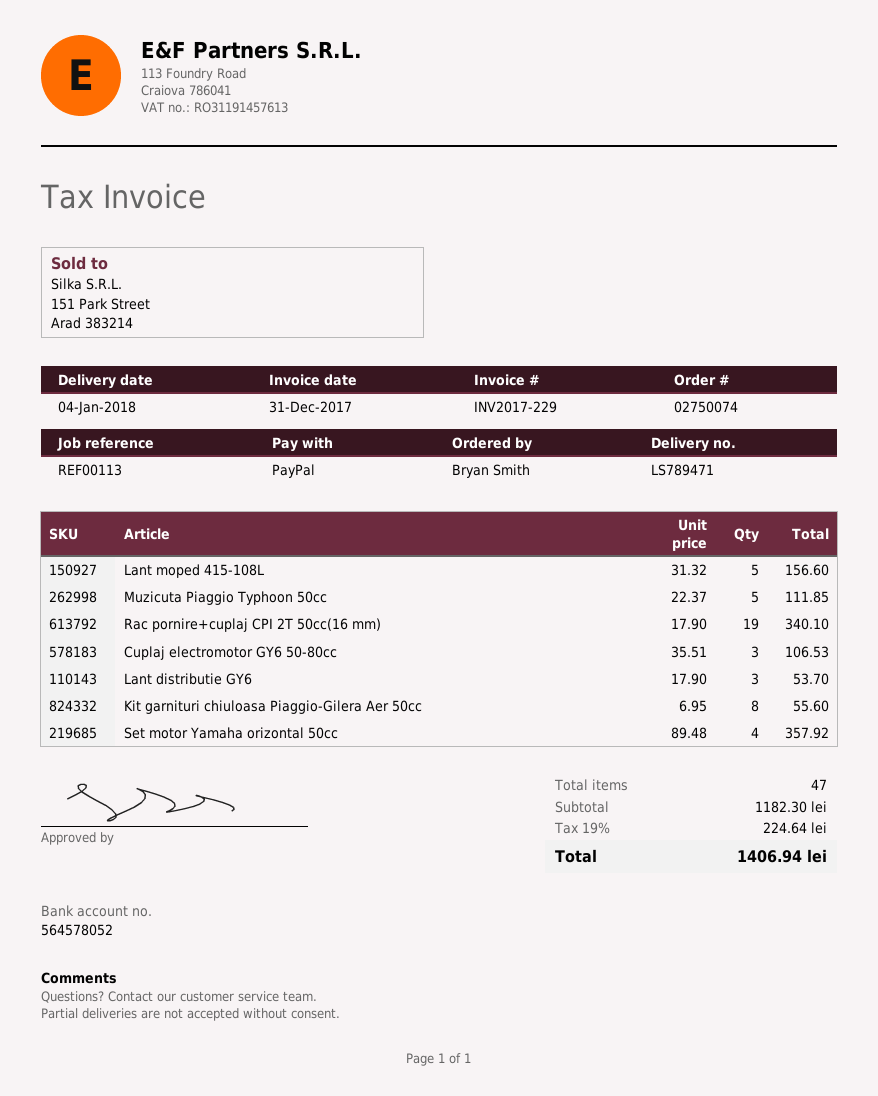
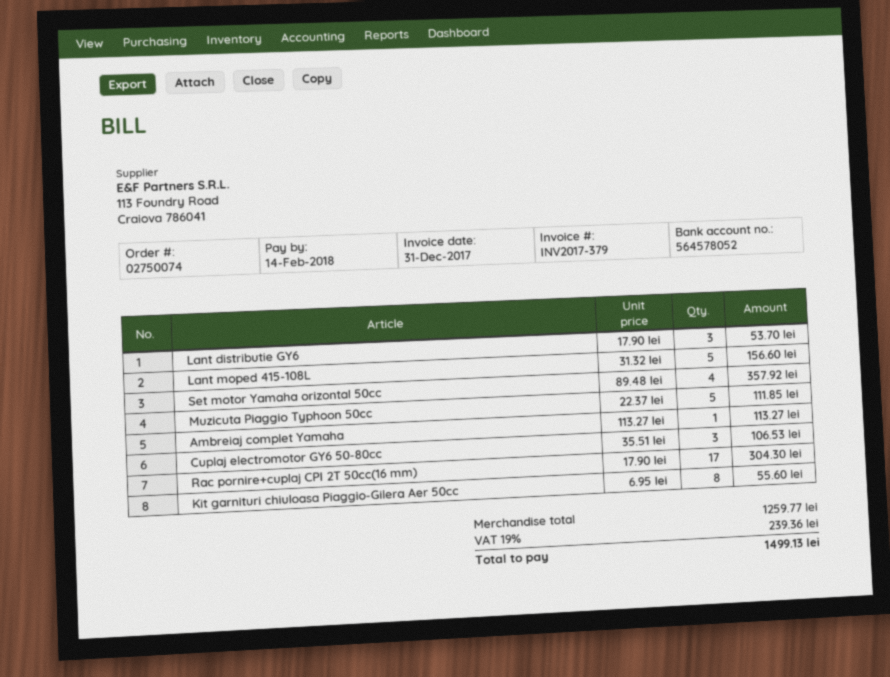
invoice number: INV2017-229 -> INV2017-379
Rac pornire+cuplaj CPI 2T 50cc(16 mm): 19 x 17.90 = 340.10 -> 17 x 17.90 = 304.30
Ambreiaj complet Yamaha: none -> 1 x 113.27 = 113.27
subtotal: 1182.30 -> 1259.77
tax: 19% = 224.64 -> 19% = 239.36
total: 1406.94 -> 1499.13

